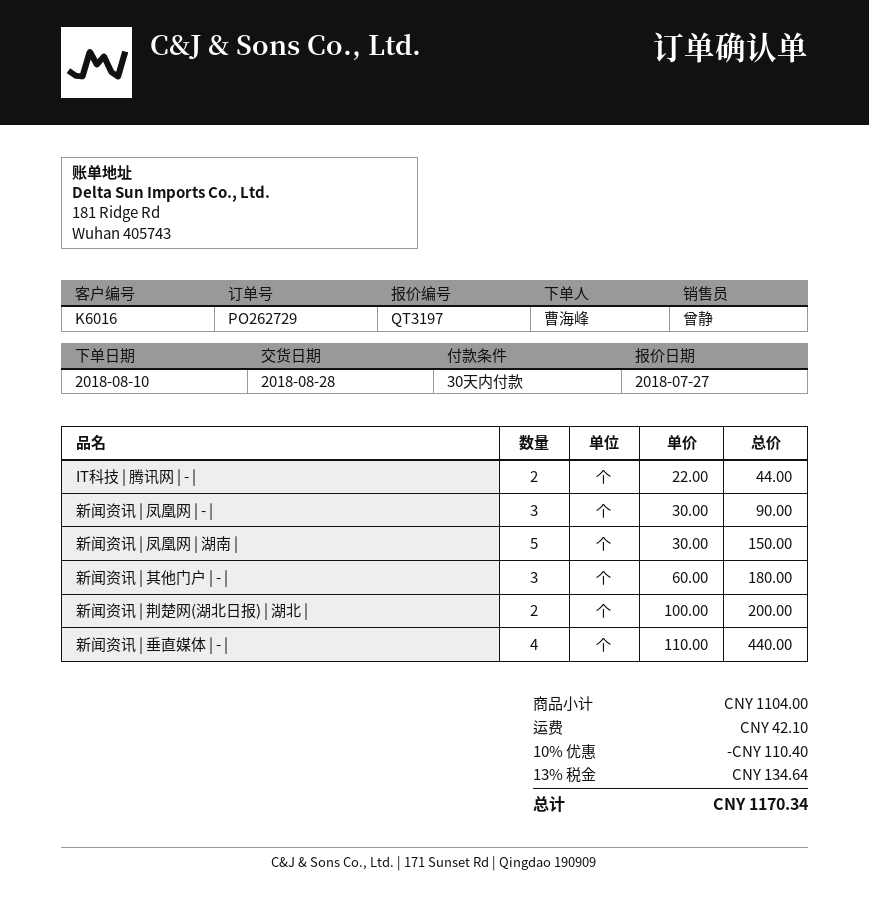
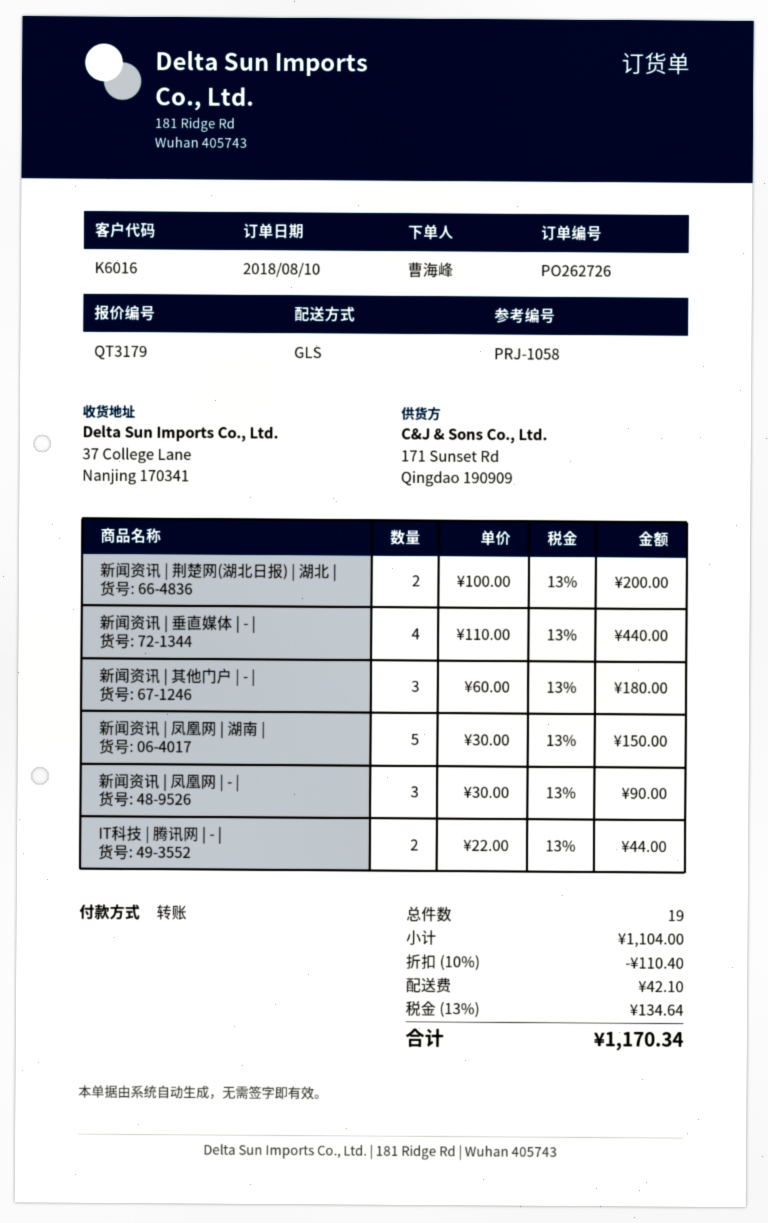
quote number: QT3197 -> QT3179
order number: PO262729 -> PO262726

